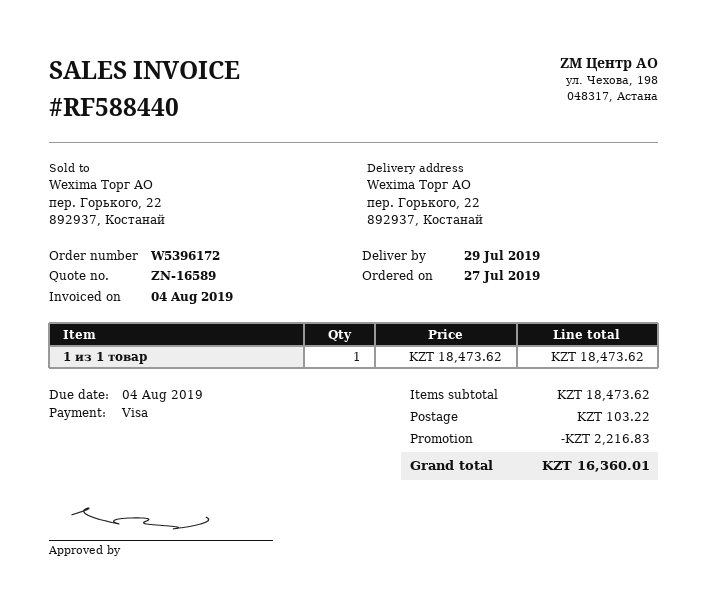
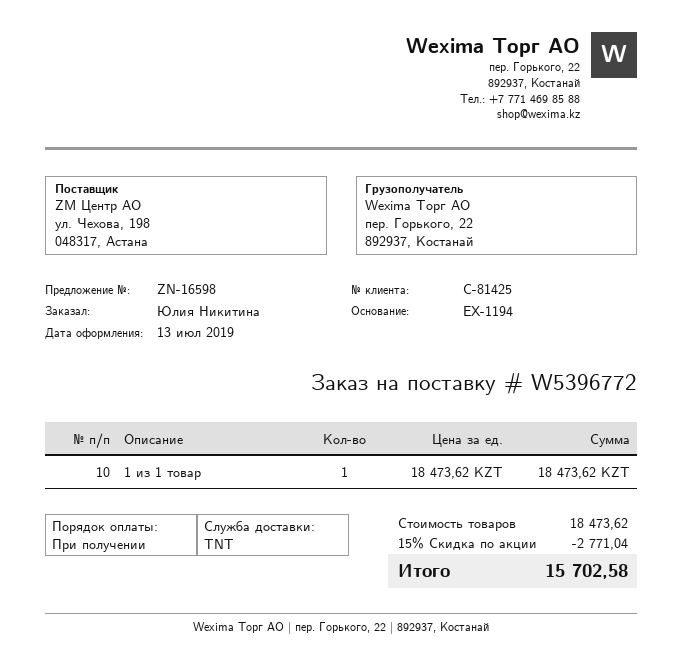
quote number: ZN-16589 -> ZN-16598
order number: W5396172 -> W5396772
order date: 2019-07-27 -> 2019-07-13
discount: 2216.83 -> 2771.04
shipping: 103.22 -> none
total: 16360.01 -> 15702.58

